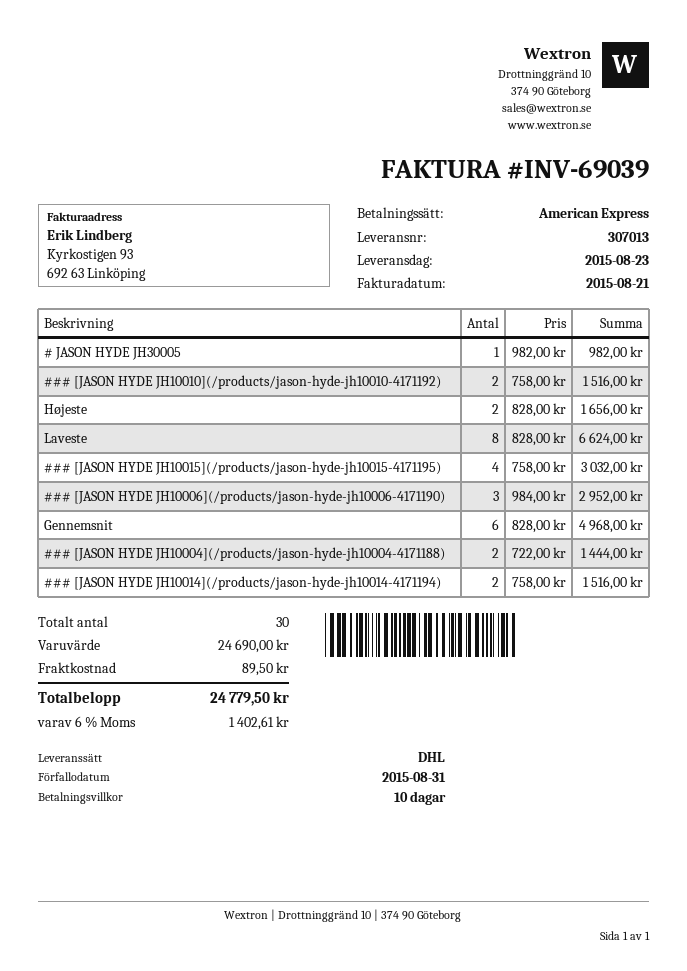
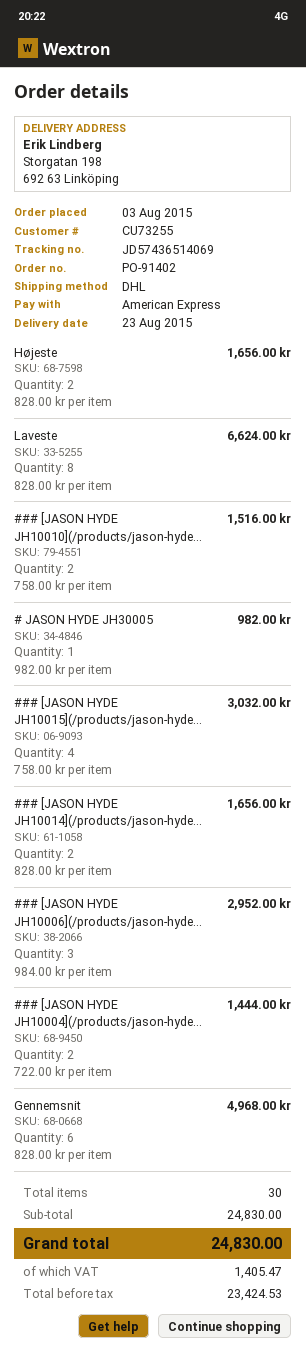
### [JASON HYDE JH10014](/products/jason-hyde-jh10014-4171194): 2 x 758.00 = 1516.00 -> 2 x 828.00 = 1656.00
subtotal: 24690.00 -> 24830.00
shipping: 89.50 -> none
tax: 1402.61 -> 1405.47
total: 24779.50 -> 24830.00

